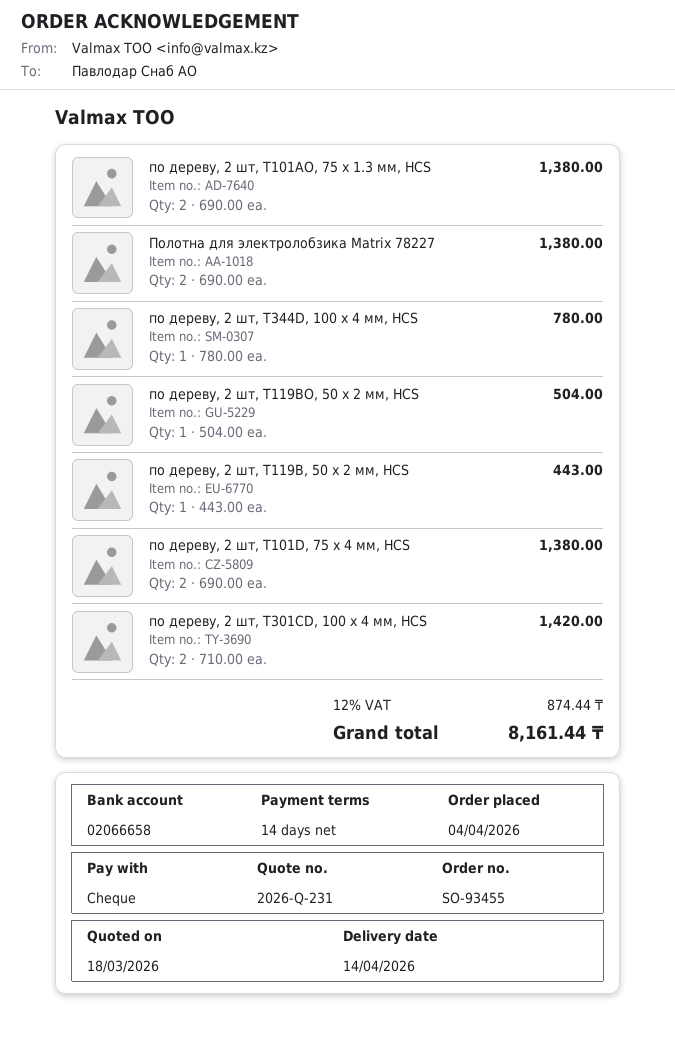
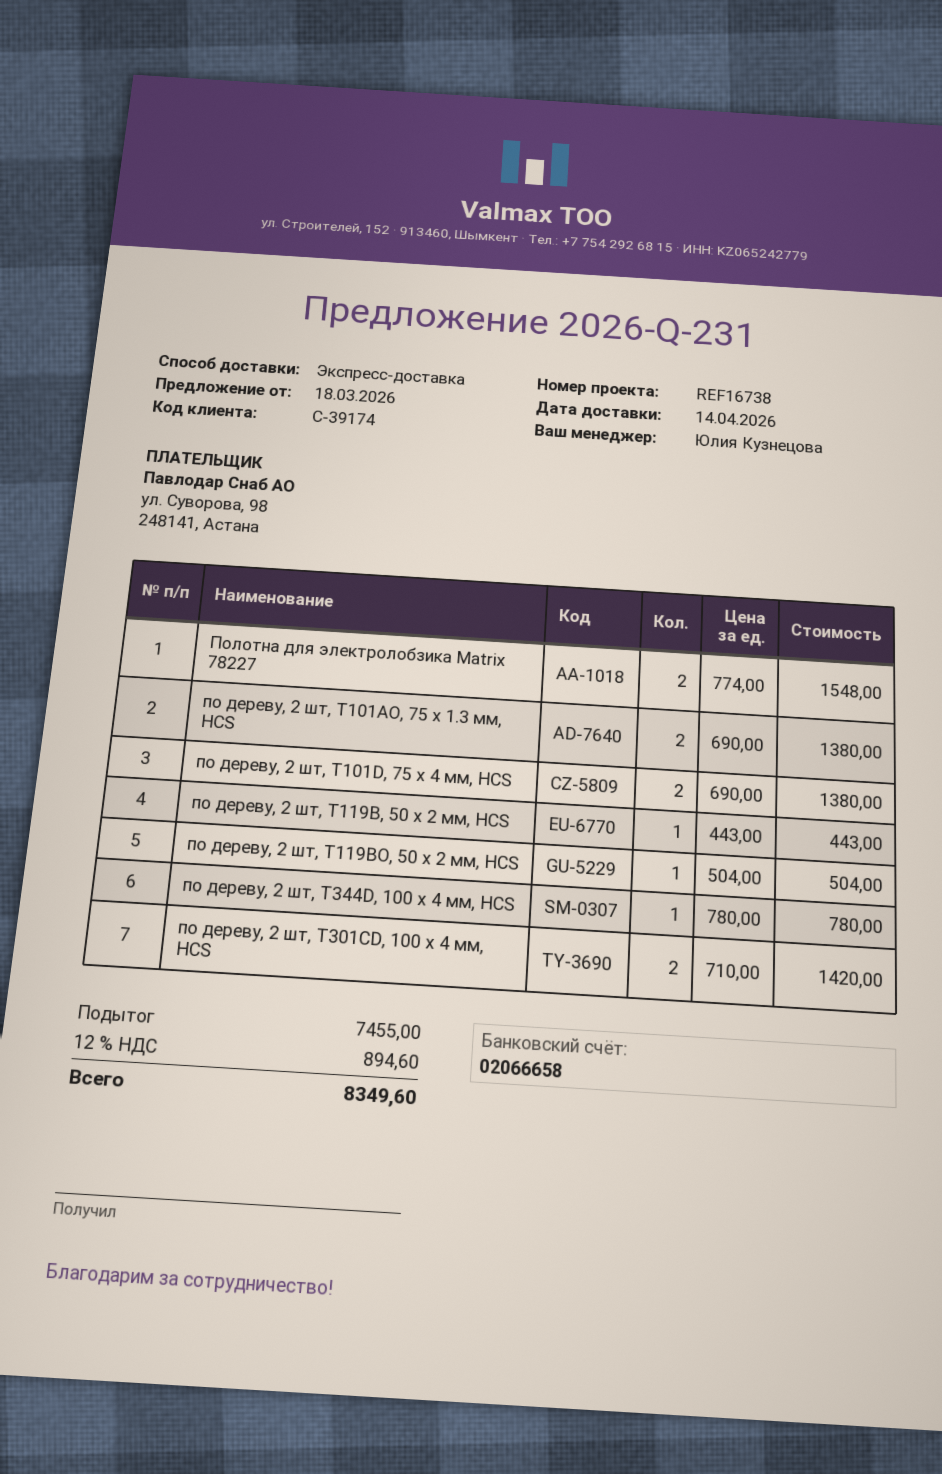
Полотна для электролобзика Matrix 78227: 2 x 690.00 = 1380.00 -> 2 x 774.00 = 1548.00
tax: 12% = 874.44 -> 12% = 894.60
total: 8161.44 -> 8349.60

